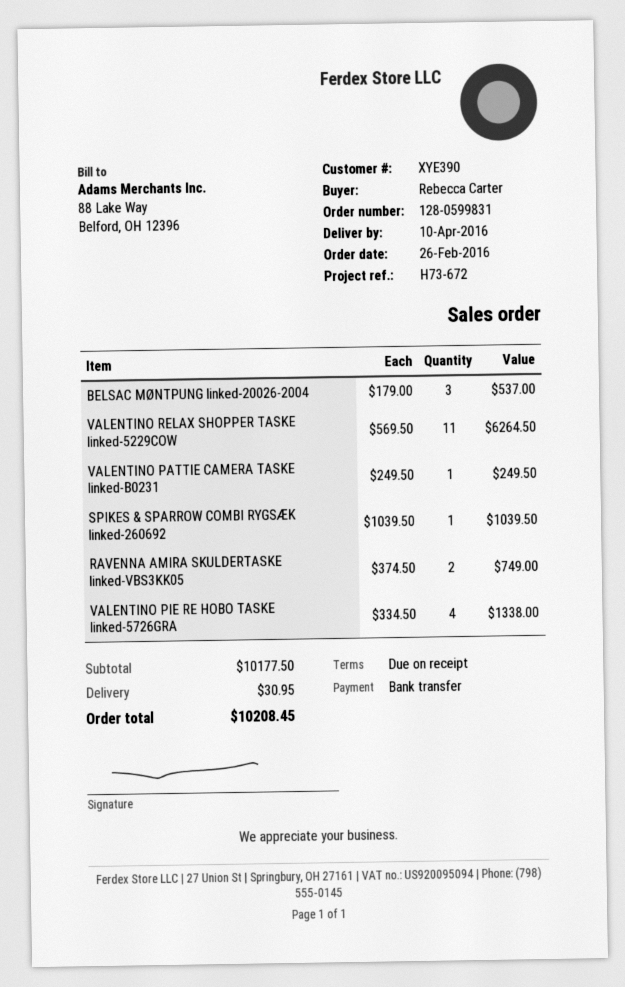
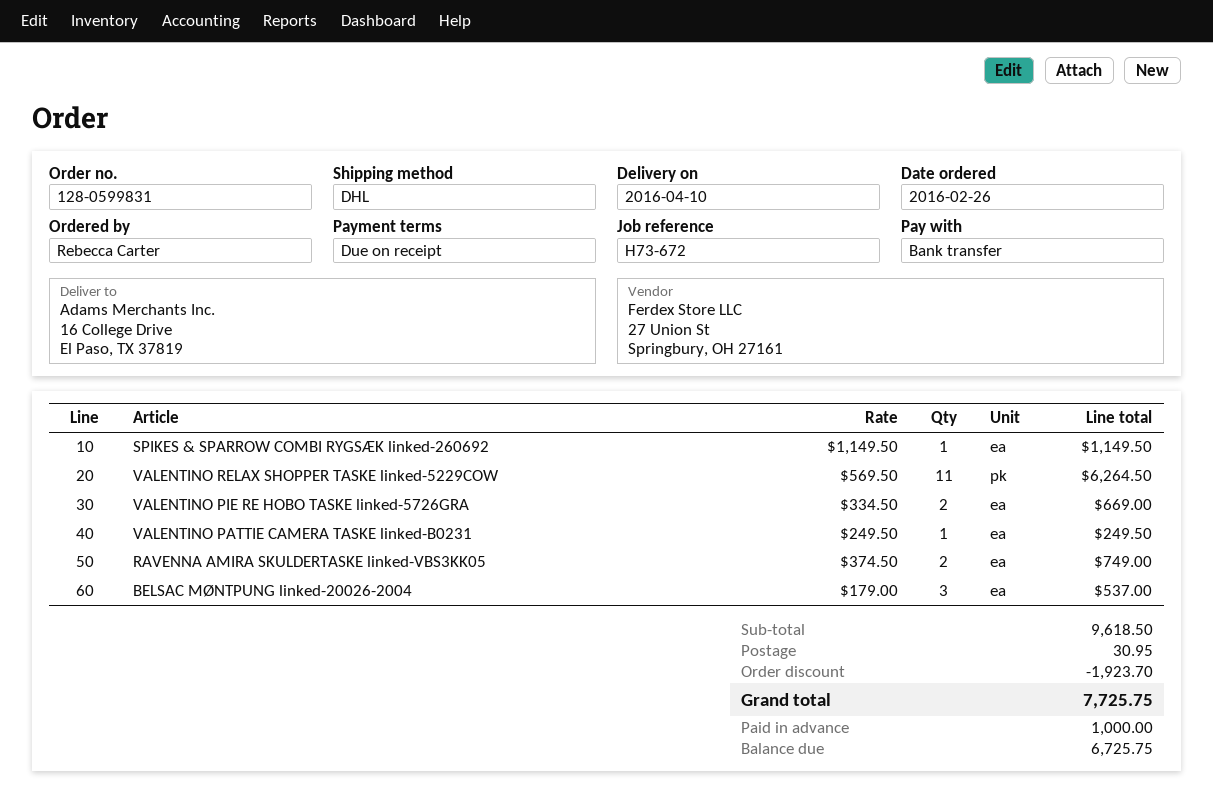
SPIKES & SPARROW COMBI RYGSÆK linked-260692: 1 x 1039.50 = 1039.50 -> 1 x 1149.50 = 1149.50
VALENTINO PIE RE HOBO TASKE linked-5726GRA: 4 x 334.50 = 1338.00 -> 2 x 334.50 = 669.00
subtotal: 10177.50 -> 9618.50
discount: none -> 1923.70
total: 10208.45 -> 7725.75

